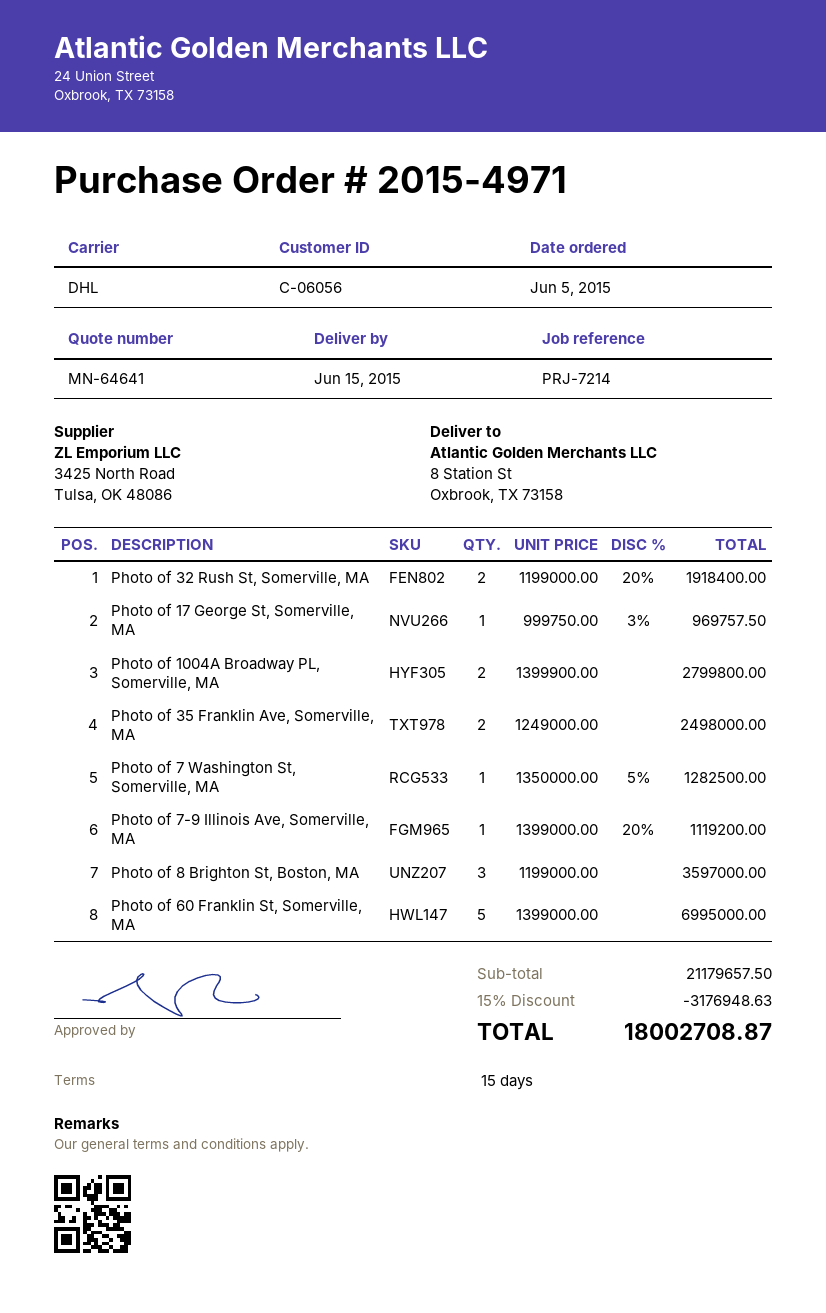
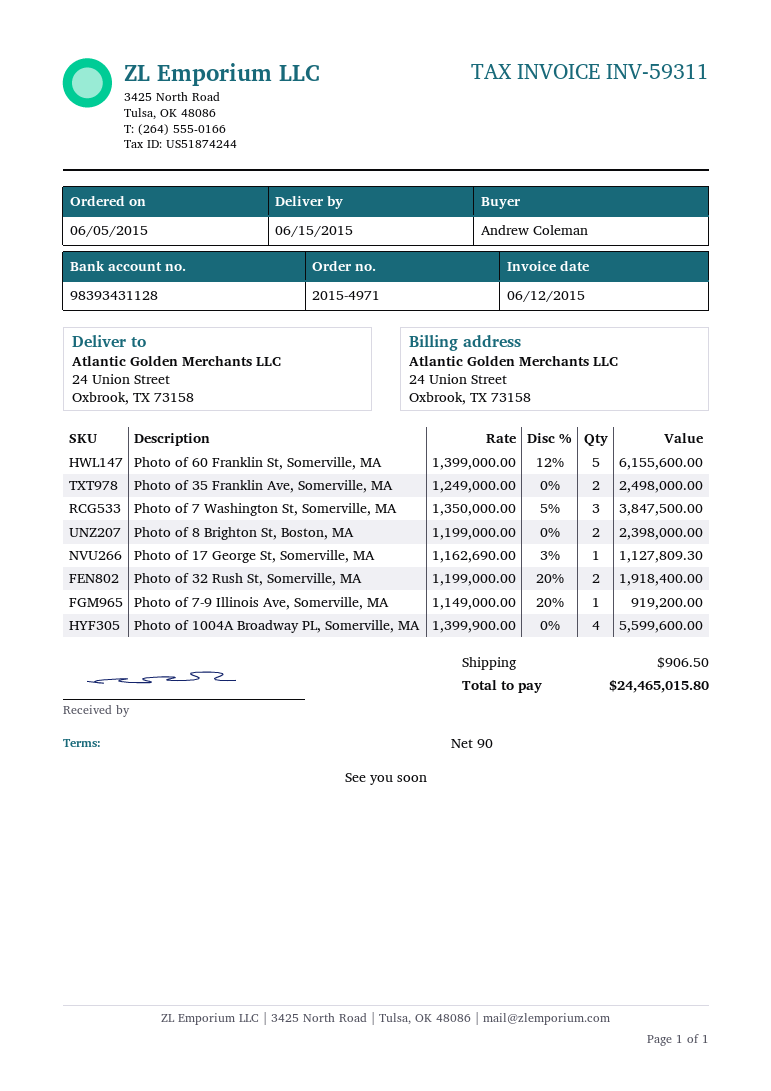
payment terms: 15 days -> 90 days
ship to: 8 Station St, Oxbrook, TX 73158 -> 24 Union Street, Oxbrook, TX 73158
Photo of 17 George St, Somerville, MA: 1 x 999750.00 - 3% = 969757.50 -> 1 x 1162690.00 - 3% = 1127809.30
Photo of 1004A Broadway PL, Somerville, MA: 2 x 1399900.00 = 2799800.00 -> 4 x 1399900.00 = 5599600.00
Photo of 7 Washington St, Somerville, MA: 1 x 1350000.00 - 5% = 1282500.00 -> 3 x 1350000.00 - 5% = 3847500.00
Photo of 7-9 Illinois Ave, Somerville, MA: 1 x 1399000.00 - 20% = 1119200.00 -> 1 x 1149000.00 - 20% = 919200.00
Photo of 8 Brighton St, Boston, MA: 3 x 1199000.00 = 3597000.00 -> 2 x 1199000.00 = 2398000.00
Photo of 60 Franklin St, Somerville, MA: 5 x 1399000.00 = 6995000.00 -> 5 x 1399000.00 - 12% = 6155600.00
discount: 15% = 3176948.63 -> none
shipping: none -> 906.50
total: 18002708.87 -> 24465015.80

